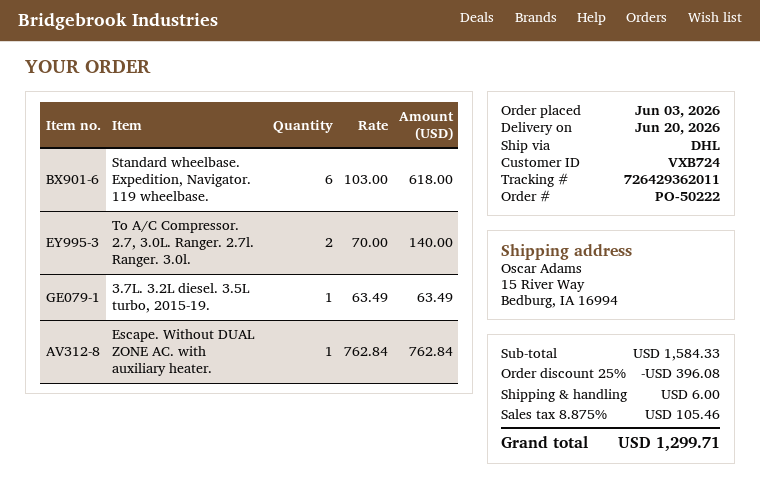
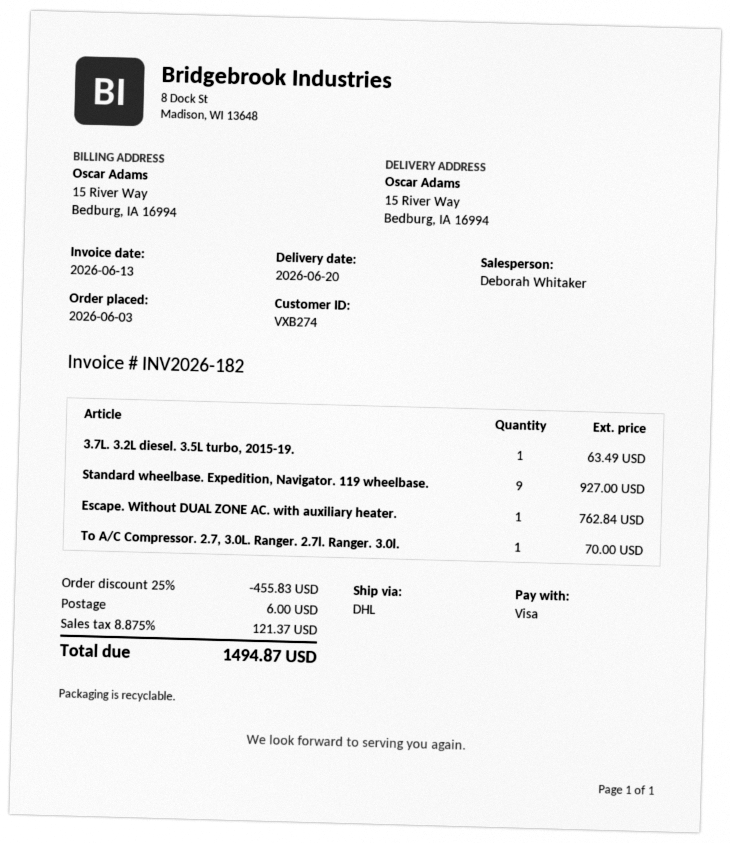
customer number: VXB724 -> VXB274
Standard wheelbase. Expedition, Navigator. 119 wheelbase.: 6 for 618.00 -> 9 for 927.00
To A/C Compressor. 2.7, 3.0L. Ranger. 2.7l. Ranger. 3.0l.: 2 for 140.00 -> 1 for 70.00
discount: 25% = 396.08 -> 25% = 455.83
tax: 8.875% = 105.46 -> 8.875% = 121.37
total: 1299.71 -> 1494.87

